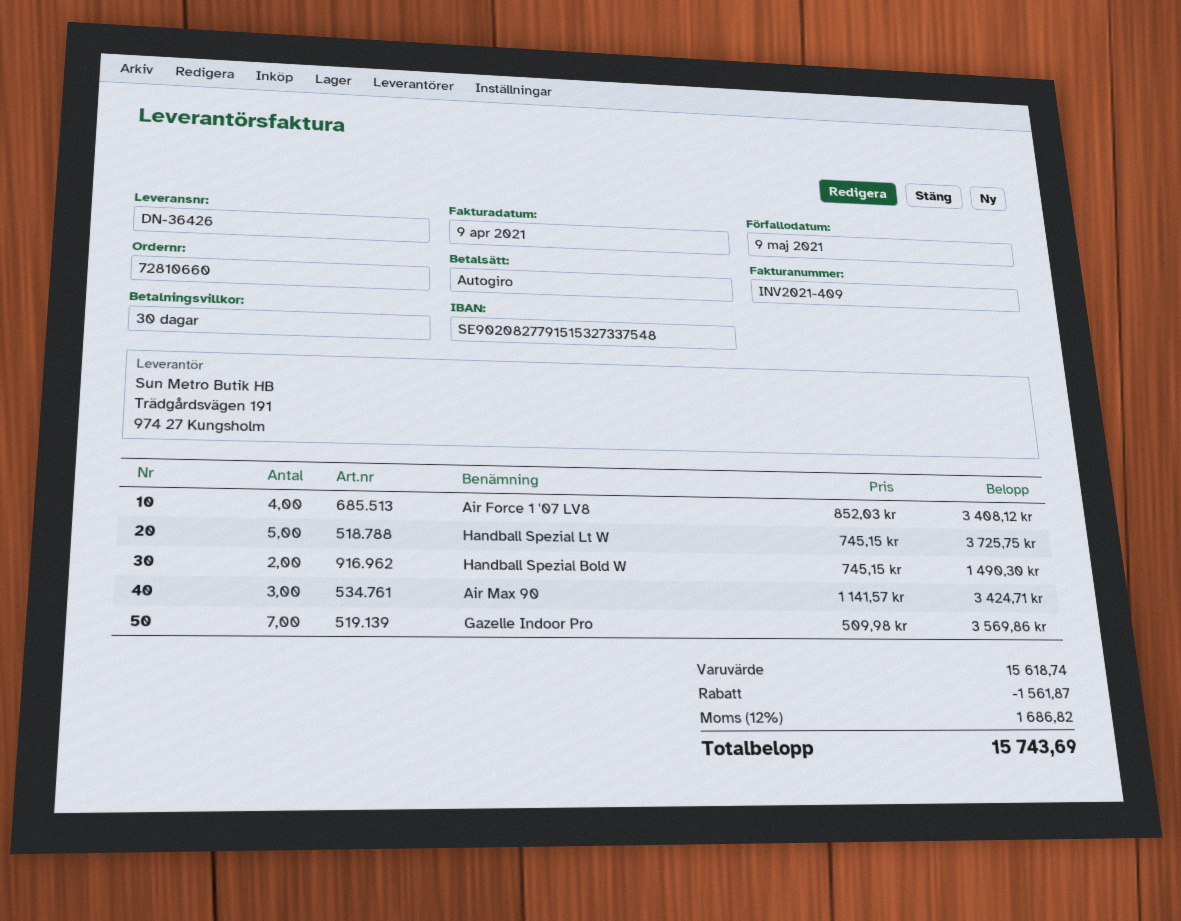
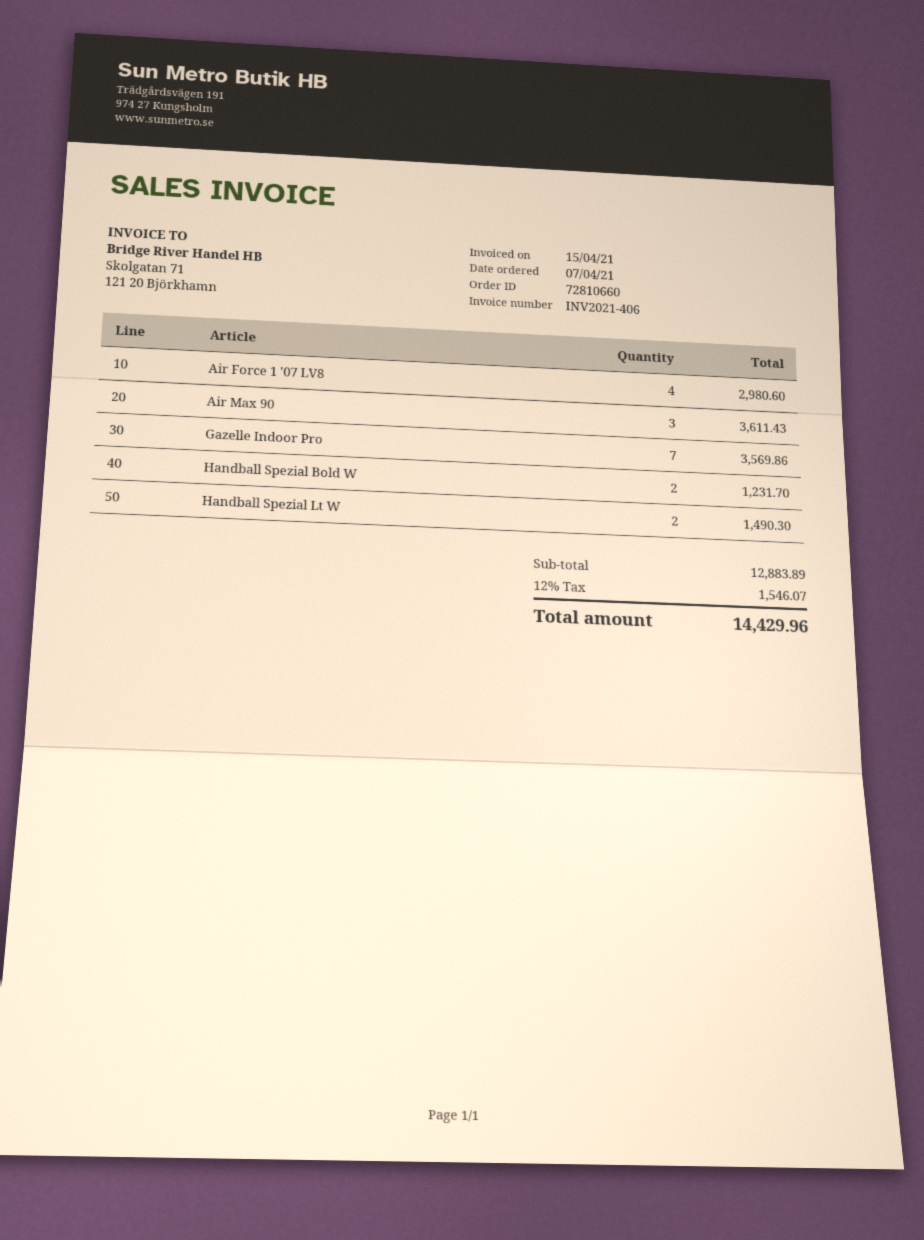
invoice number: INV2021-409 -> INV2021-406
invoice date: 2021-04-09 -> 2021-04-15
Air Force 1 '07 LV8: 4 for 3408.12 -> 4 for 2980.60
Handball Spezial Lt W: 5 for 3725.75 -> 2 for 1490.30
Handball Spezial Bold W: 2 for 1490.30 -> 2 for 1231.70
Air Max 90: 3 for 3424.71 -> 3 for 3611.43
subtotal: 15618.74 -> 12883.89
discount: 1561.87 -> none
tax: 12% = 1686.82 -> 12% = 1546.07
total: 15743.69 -> 14429.96

